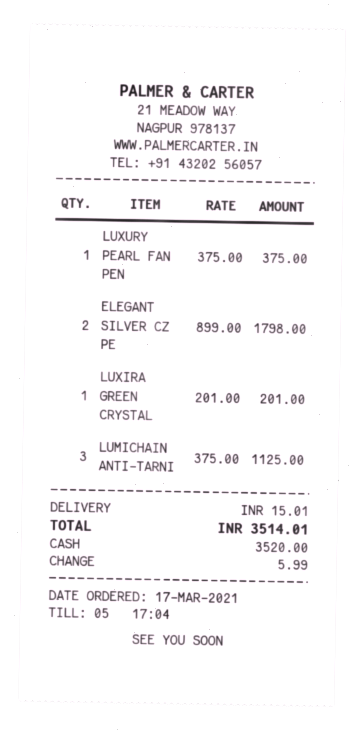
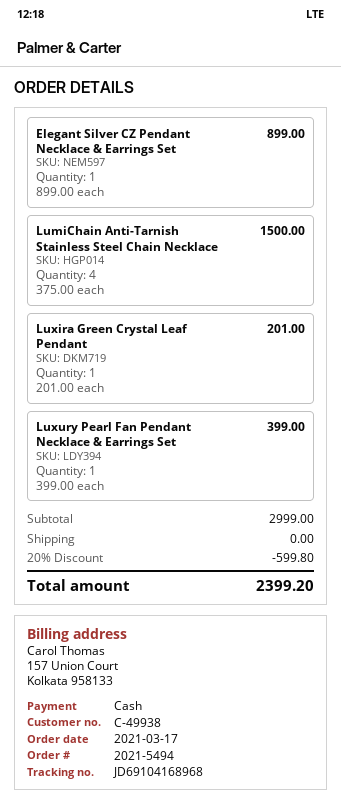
LUXURY PEARL FAN PEN: 1 x 375.00 = 375.00 -> 1 x 399.00 = 399.00
ELEGANT SILVER CZ PE: 2 x 899.00 = 1798.00 -> 1 x 899.00 = 899.00
LUMICHAIN ANTI-TARNI: 3 x 375.00 = 1125.00 -> 4 x 375.00 = 1500.00
discount: none -> 20% = 599.80
shipping: 15.01 -> 0.00
total: 3514.01 -> 2399.20

